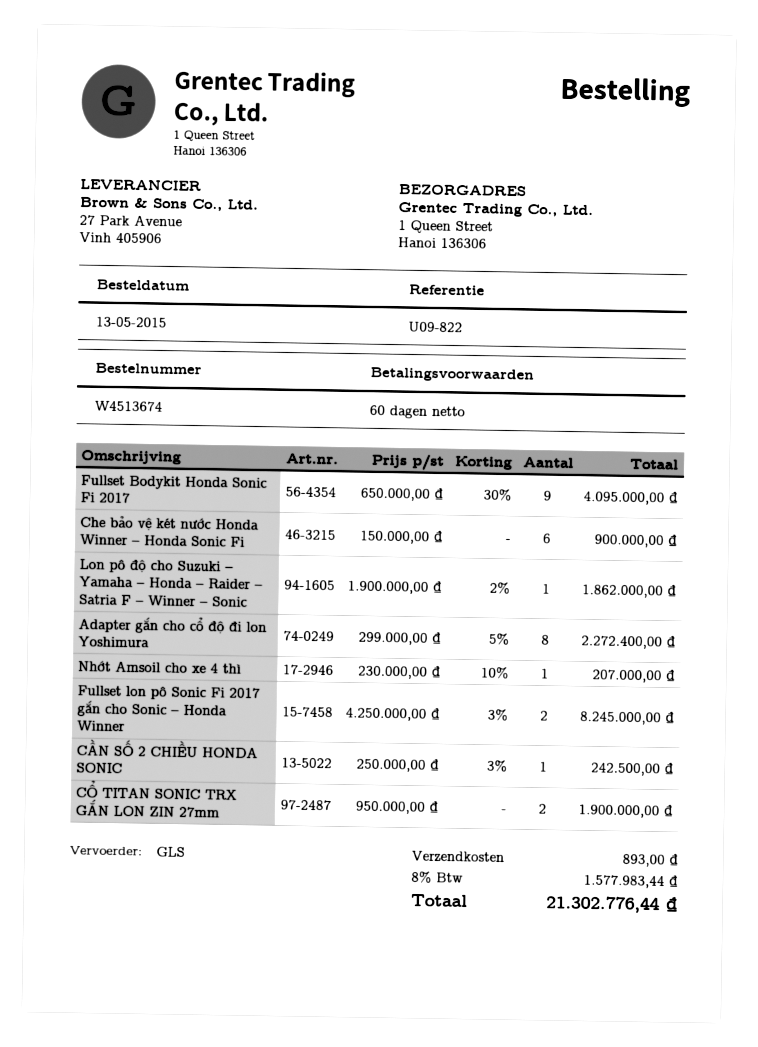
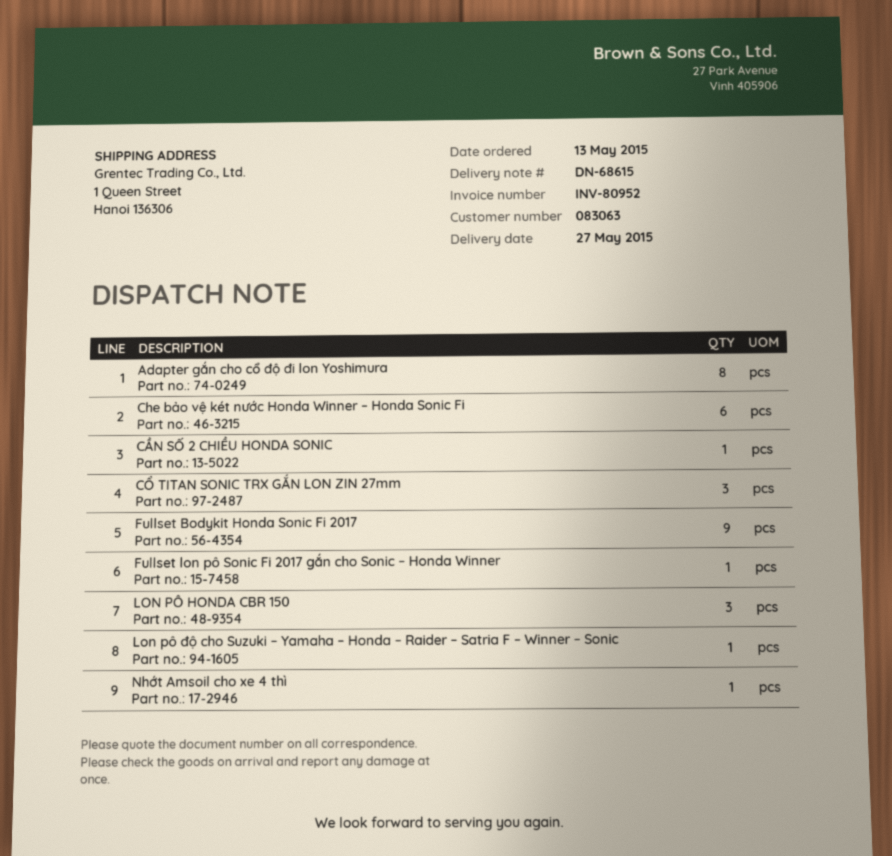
Fullset lon pô Sonic Fi 2017 gắn cho Sonic – Honda Winner: 2 -> 1
CỔ TITAN SONIC TRX GẮN LON ZIN 27mm: 2 -> 3
LON PÔ HONDA CBR 150: none -> 3

